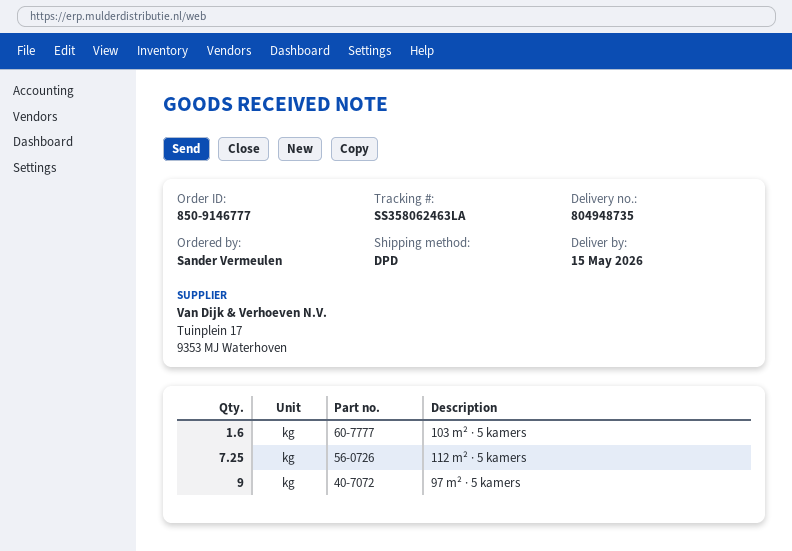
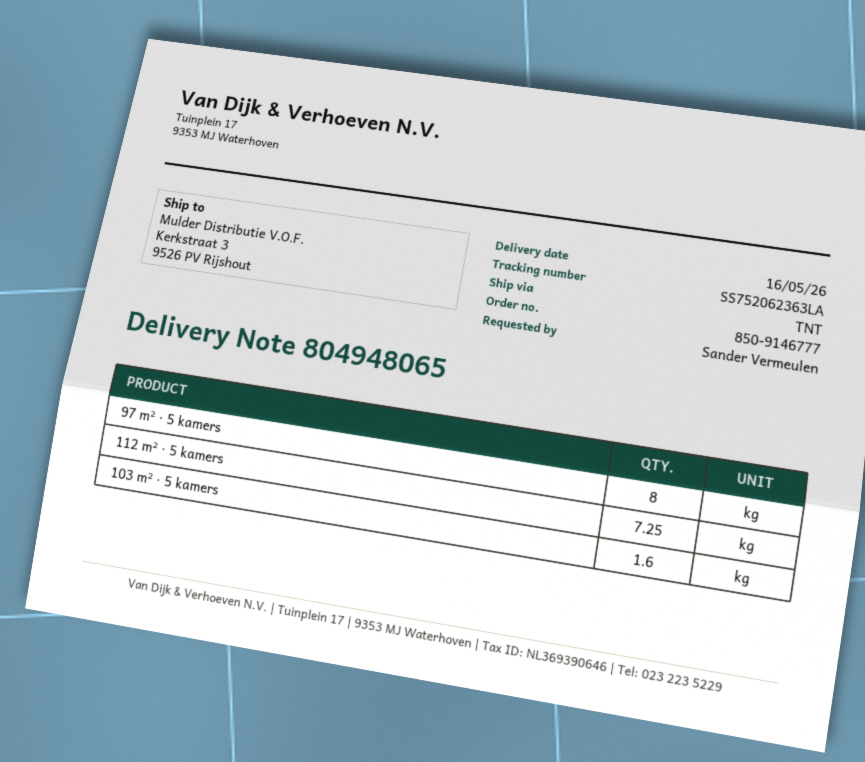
delivery note number: 804948735 -> 804948065
delivery date: 2026-05-15 -> 2026-05-16
shipping method: DPD -> TNT
tracking number: SS358062463LA -> SS752062363LA
97 m² · 5 kamers: 9 -> 8

